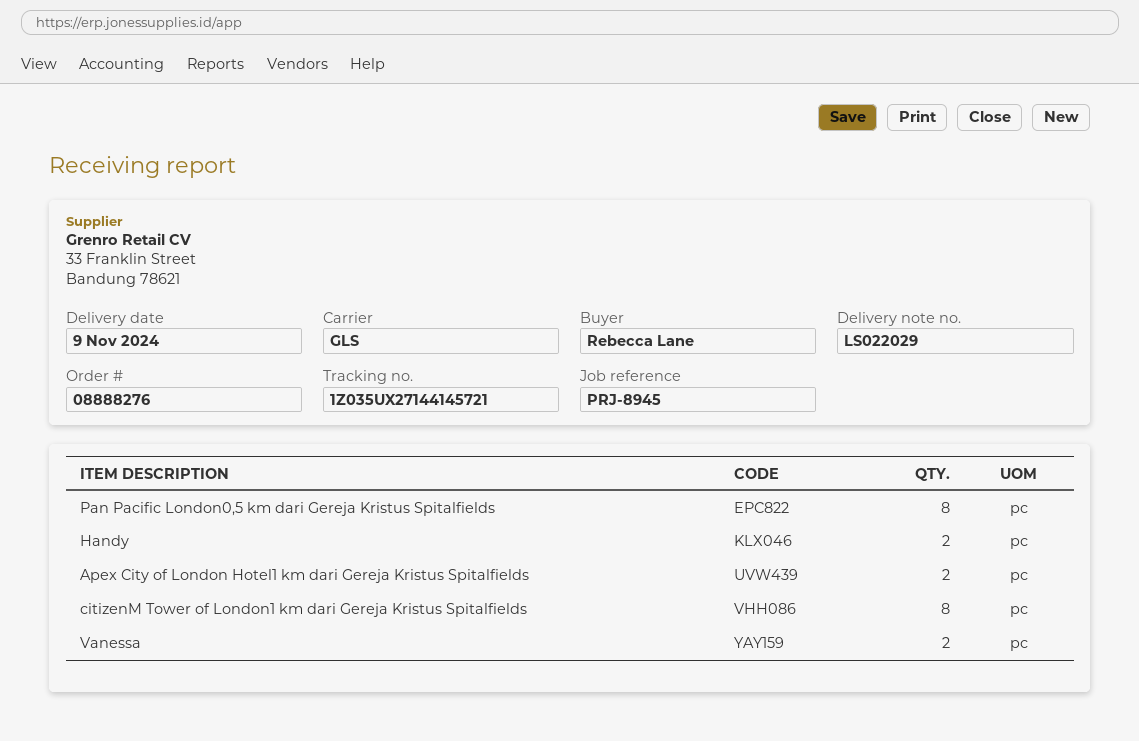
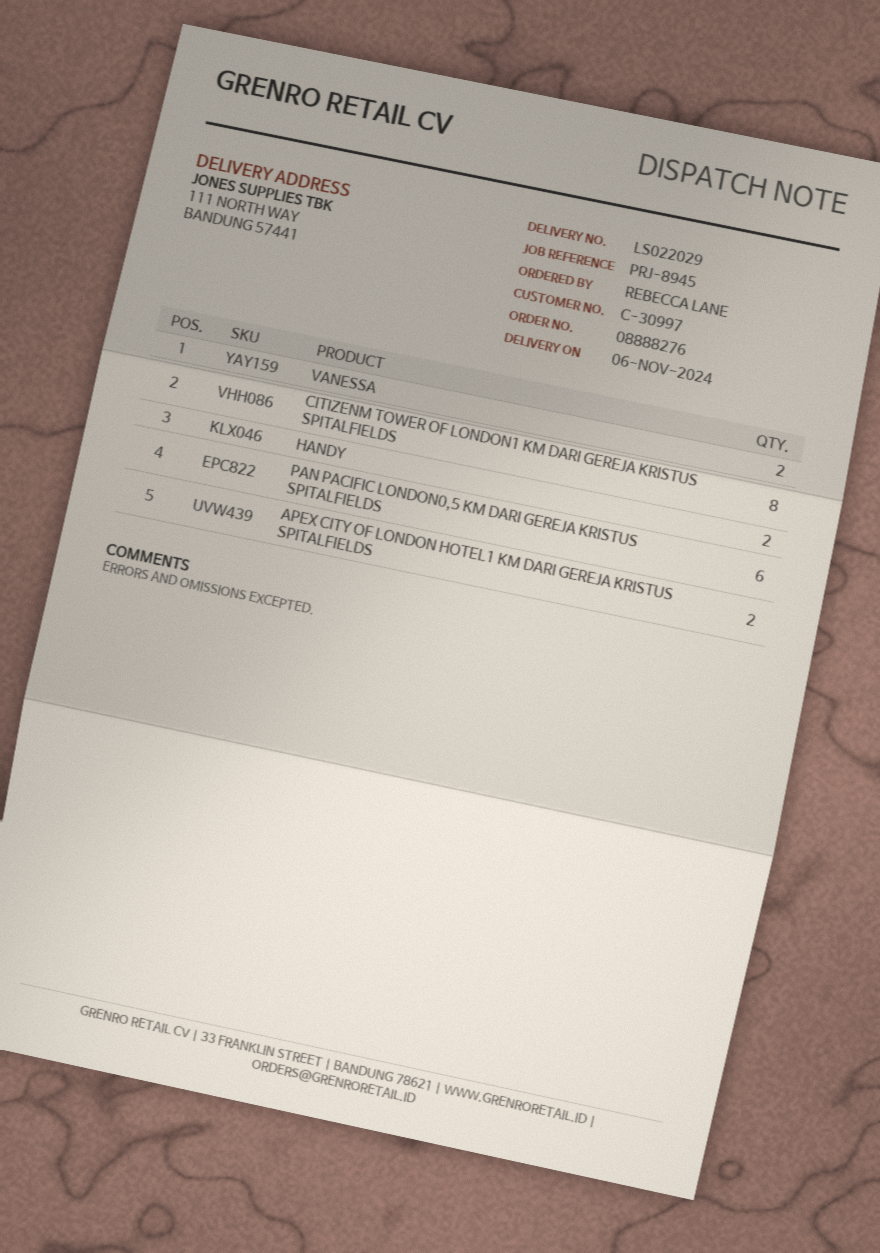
delivery date: 2024-11-09 -> 2024-11-06
Pan Pacific London0,5 km dari Gereja Kristus Spitalfields: 8 -> 6

